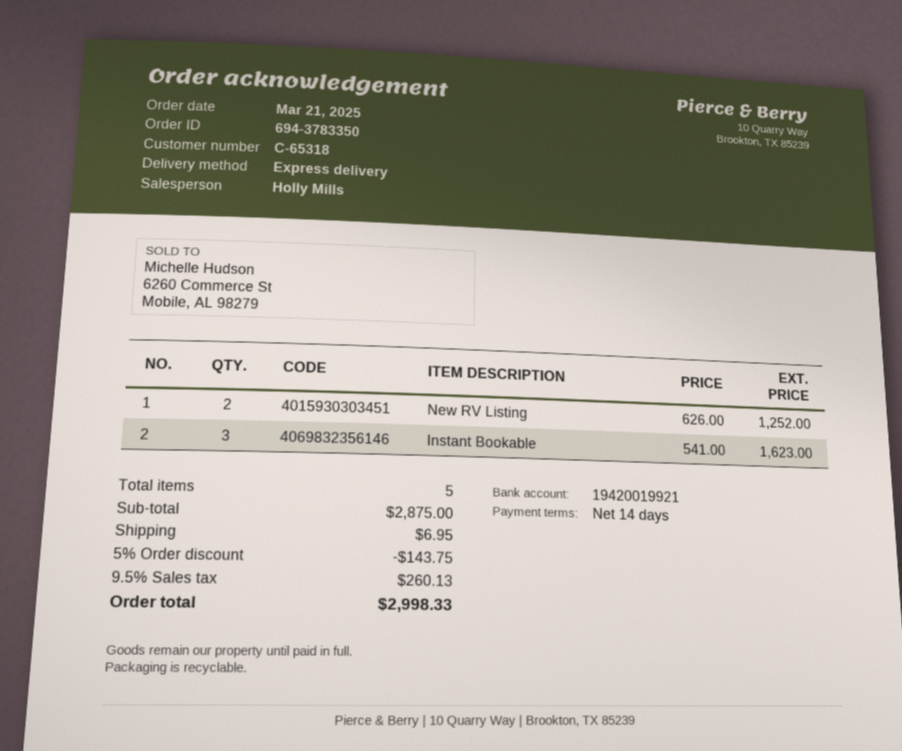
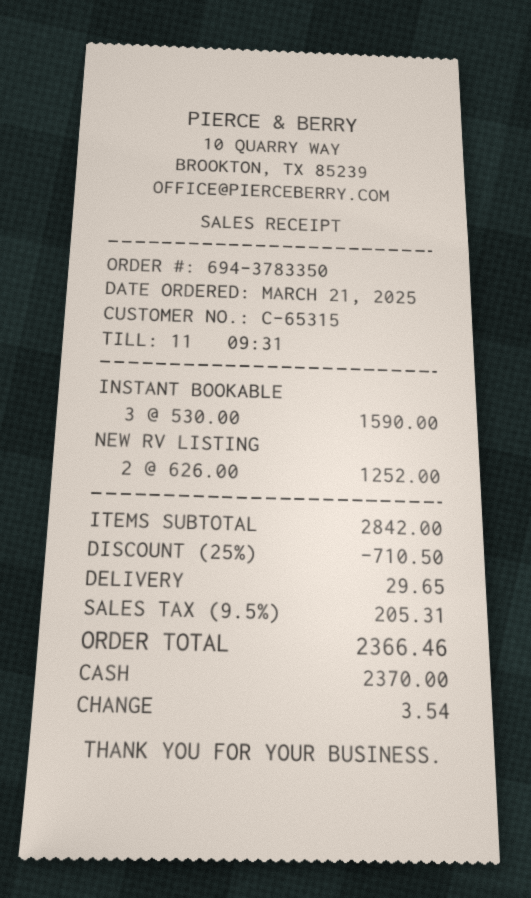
customer number: C-65318 -> C-65315
Instant Bookable: 3 x 541.00 = 1623.00 -> 3 x 530.00 = 1590.00
subtotal: 2875.00 -> 2842.00
discount: 5% = 143.75 -> 25% = 710.50
shipping: 6.95 -> 29.65
tax: 9.5% = 260.13 -> 9.5% = 205.31
total: 2998.33 -> 2366.46

